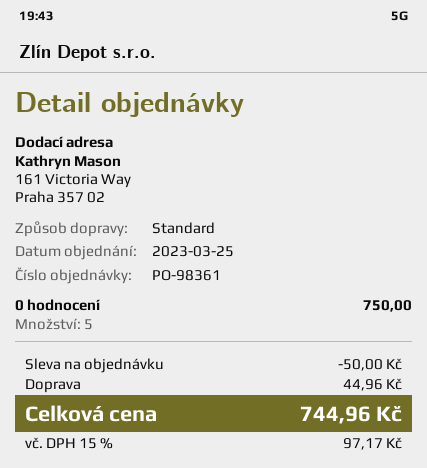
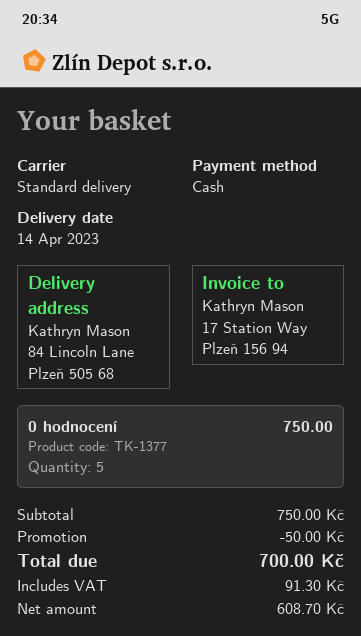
ship to: 161 Victoria Way, Praha 357 02 -> 84 Lincoln Lane, Plzeň 505 68
shipping: 44.96 -> none
tax: 97.17 -> 91.30
total: 744.96 -> 700.00

